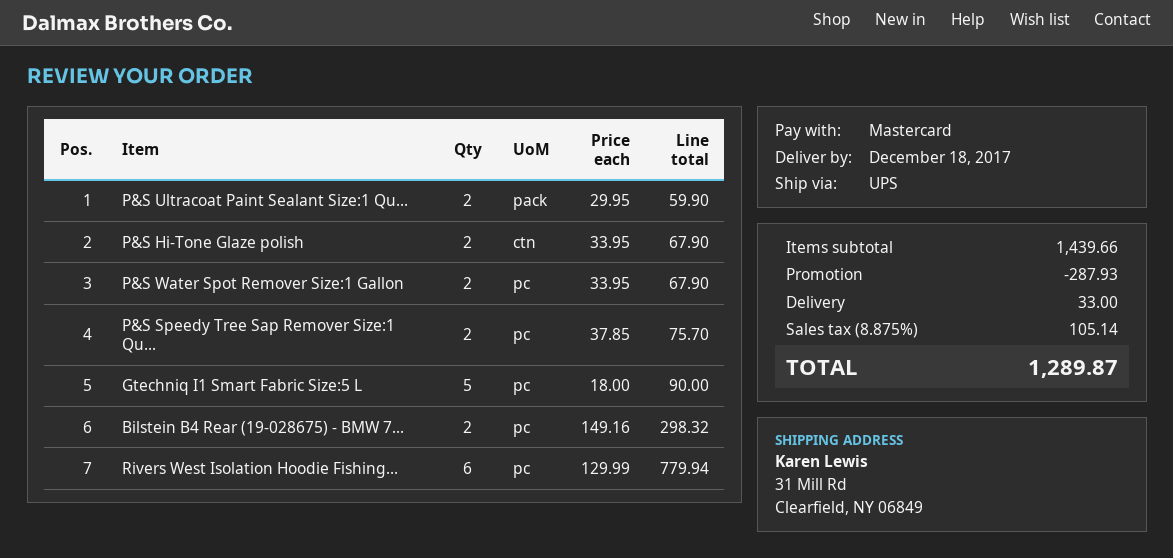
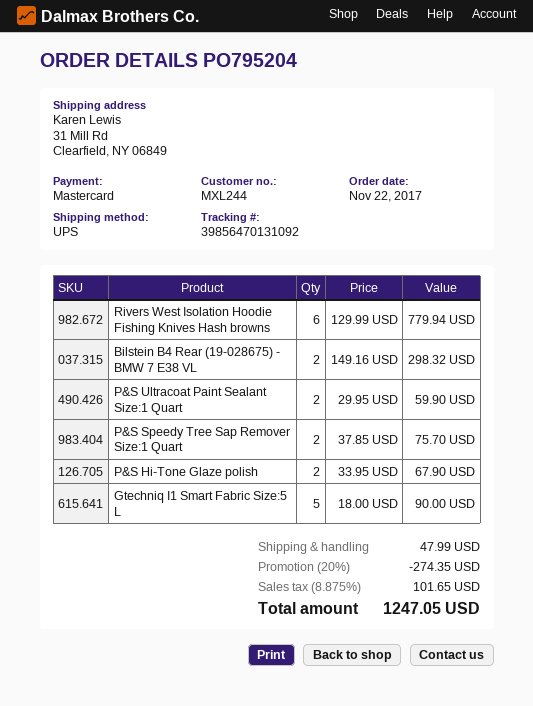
P&S Water Spot Remover Size:1 Gallon: 2 x 33.95 = 67.90 -> none
discount: 287.93 -> 274.35
shipping: 33.00 -> 47.99
tax: 8.875% = 105.14 -> 8.875% = 101.65
total: 1289.87 -> 1247.05

